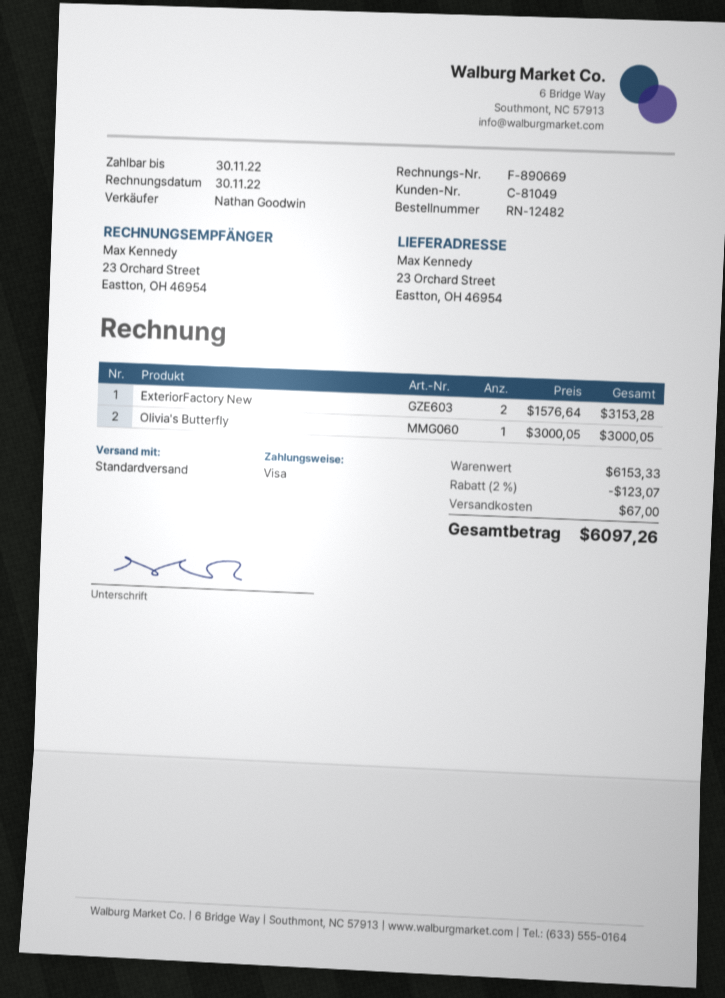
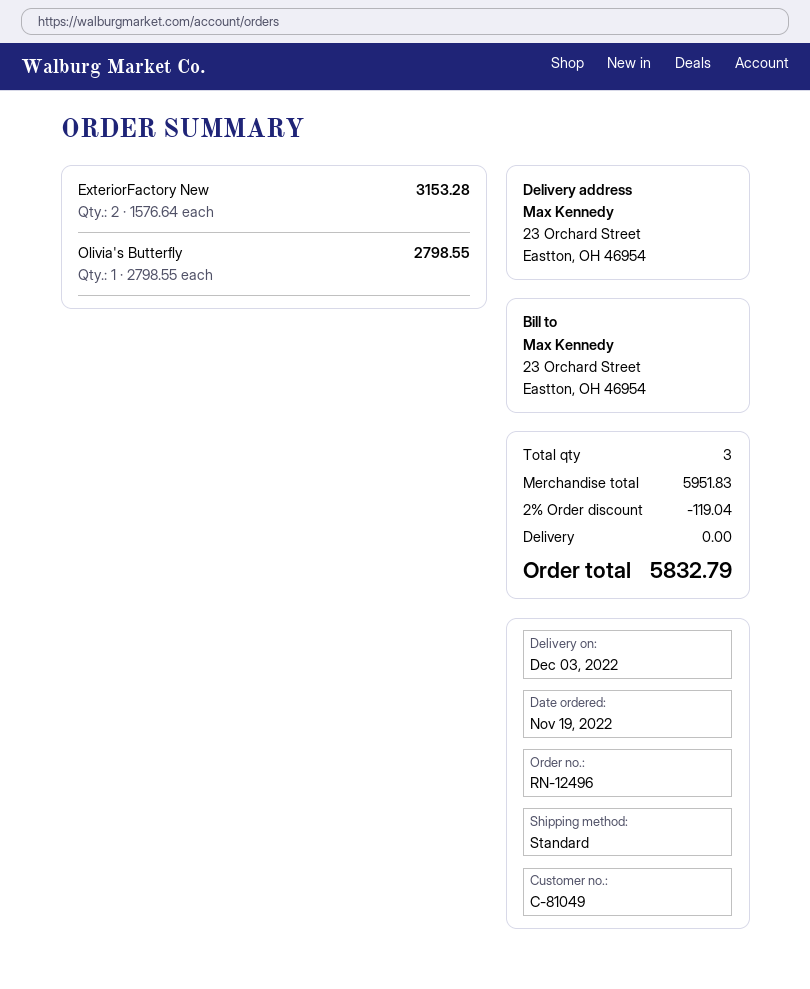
order number: RN-12482 -> RN-12496
Olivia's Butterfly: 1 x 3000.05 = 3000.05 -> 1 x 2798.55 = 2798.55
subtotal: 6153.33 -> 5951.83
discount: 2% = 123.07 -> 2% = 119.04
shipping: 67.00 -> 0.00
total: 6097.26 -> 5832.79

